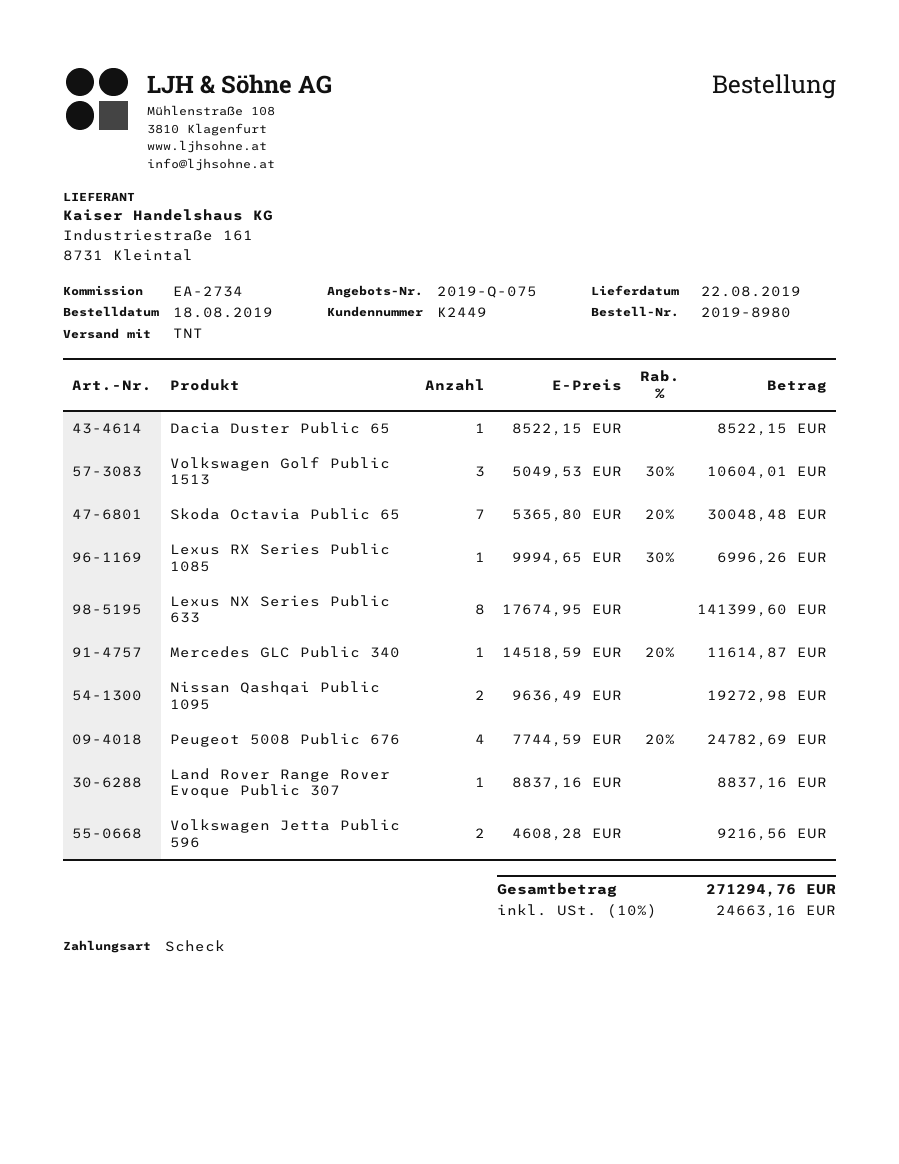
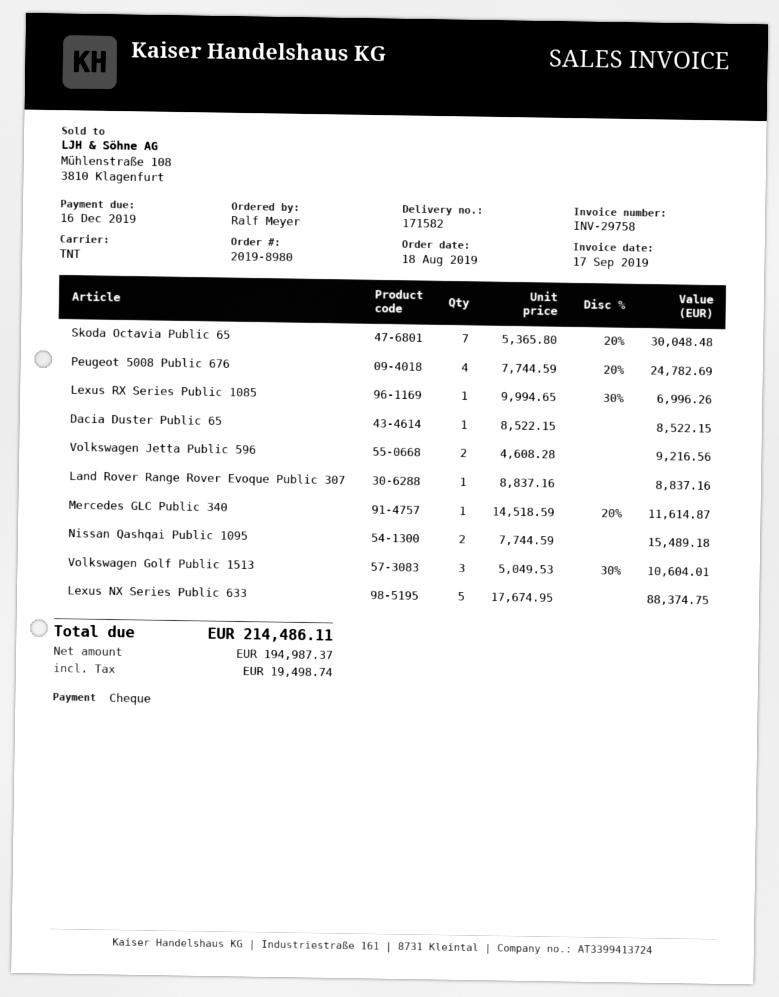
Lexus NX Series Public 633: 8 x 17674.95 = 141399.60 -> 5 x 17674.95 = 88374.75
Nissan Qashqai Public 1095: 2 x 9636.49 = 19272.98 -> 2 x 7744.59 = 15489.18
tax: 24663.16 -> 19498.74
total: 271294.76 -> 214486.11

